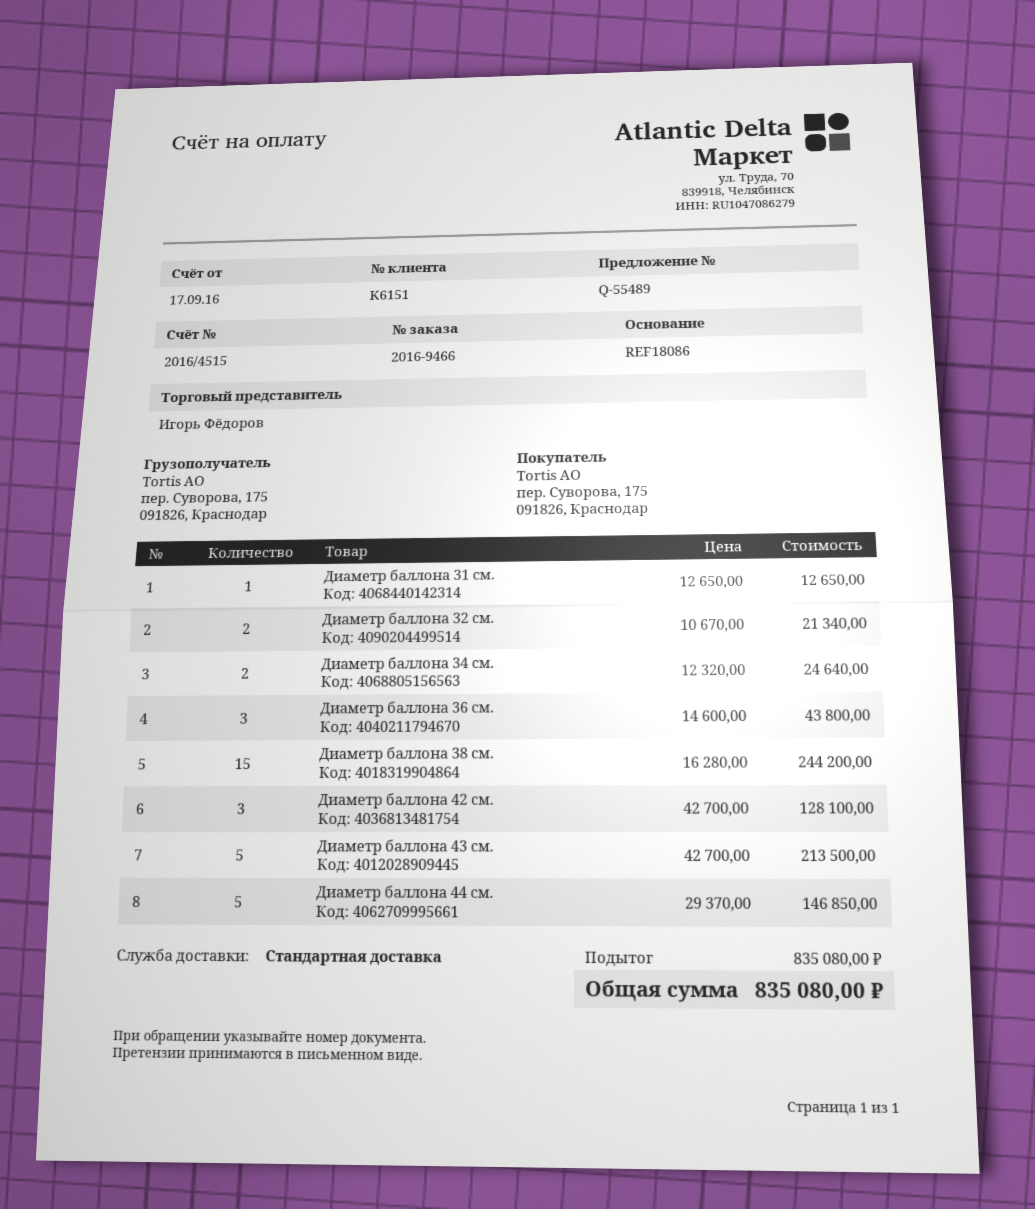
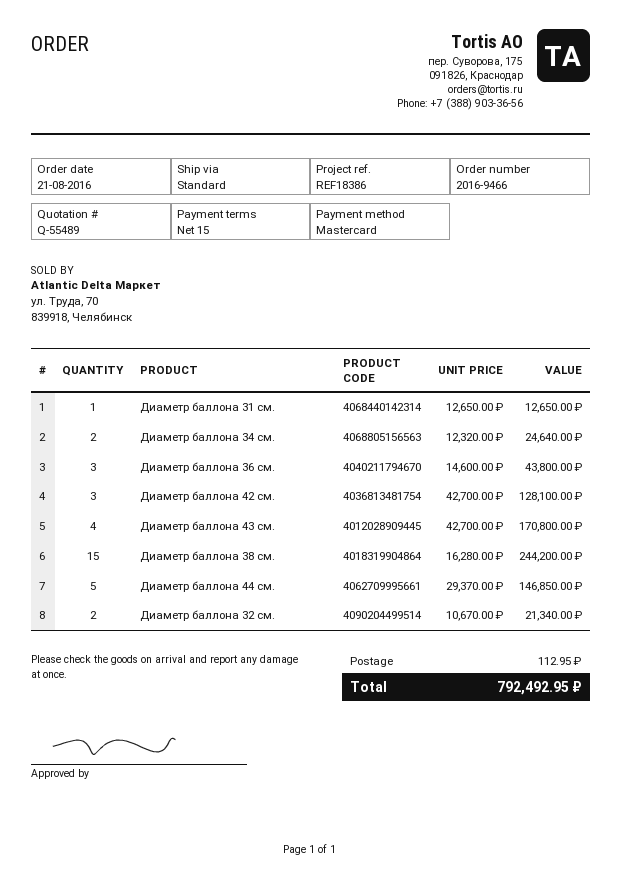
reference: REF18086 -> REF18386
Диаметр баллона 43 см.: 5 x 42700.00 = 213500.00 -> 4 x 42700.00 = 170800.00
shipping: none -> 112.95
total: 835080.00 -> 792492.95

